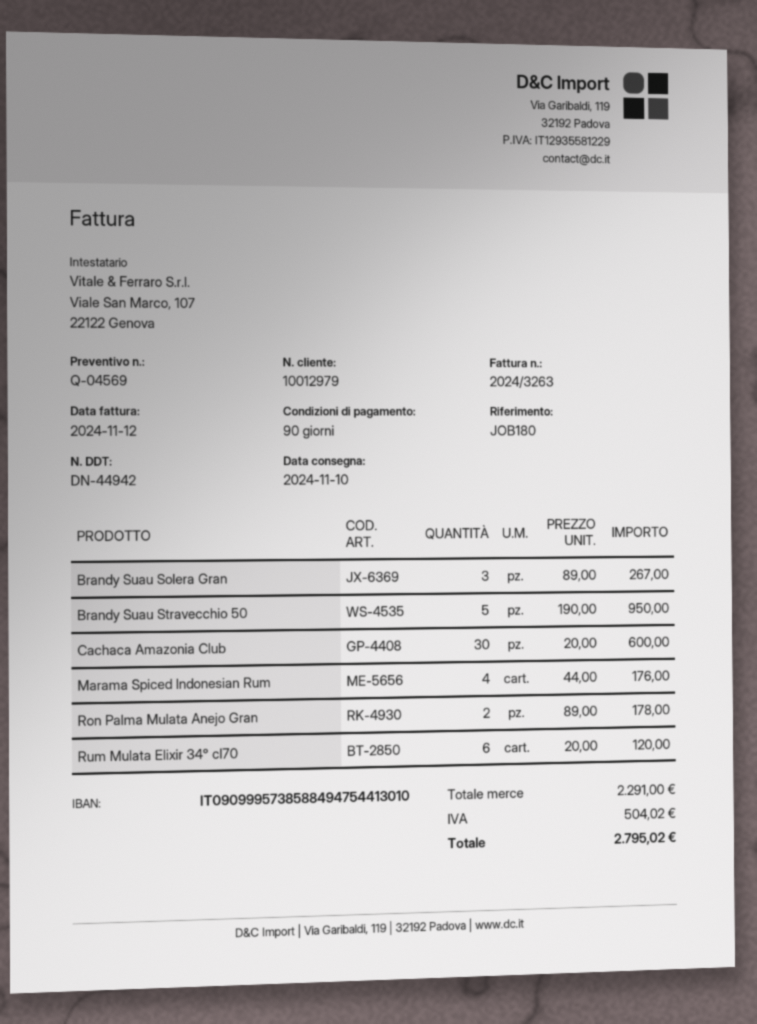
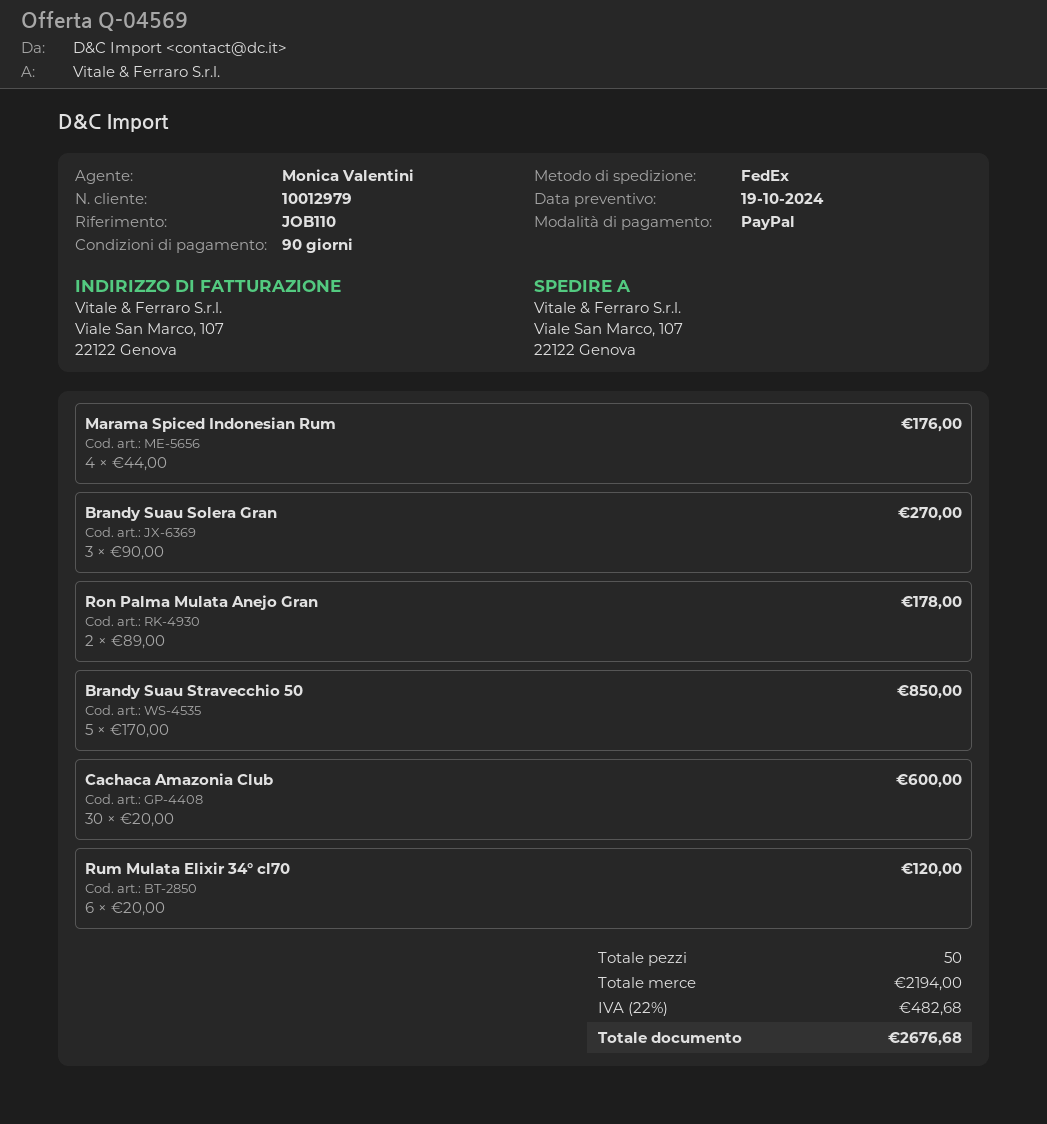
reference: JOB180 -> JOB110
Brandy Suau Solera Gran: 3 x 89.00 = 267.00 -> 3 x 90.00 = 270.00
Brandy Suau Stravecchio 50: 5 x 190.00 = 950.00 -> 5 x 170.00 = 850.00
subtotal: 2291.00 -> 2194.00
tax: 504.02 -> 482.68
total: 2795.02 -> 2676.68

